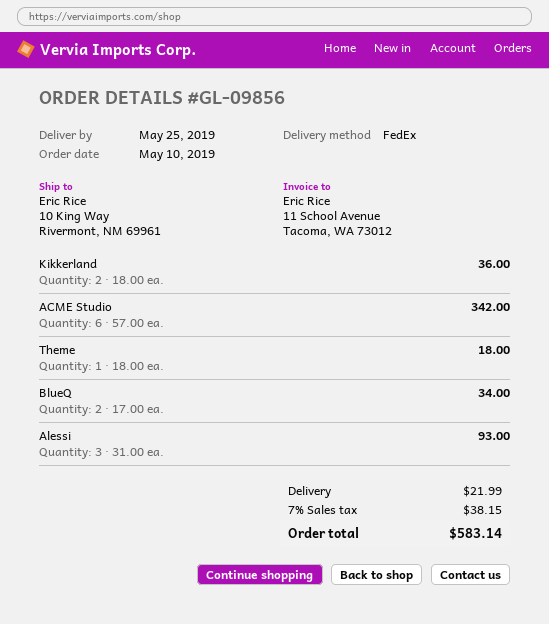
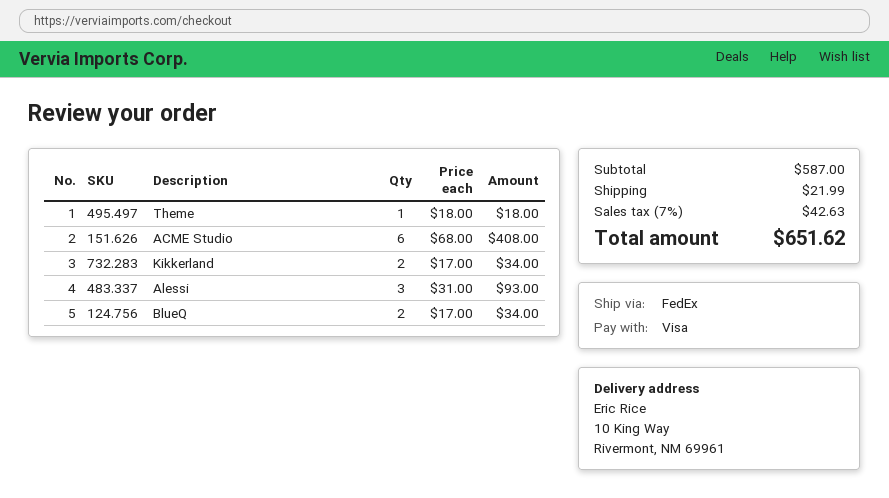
Kikkerland: 2 x 18.00 = 36.00 -> 2 x 17.00 = 34.00
ACME Studio: 6 x 57.00 = 342.00 -> 6 x 68.00 = 408.00
tax: 7% = 38.15 -> 7% = 42.63
total: 583.14 -> 651.62

